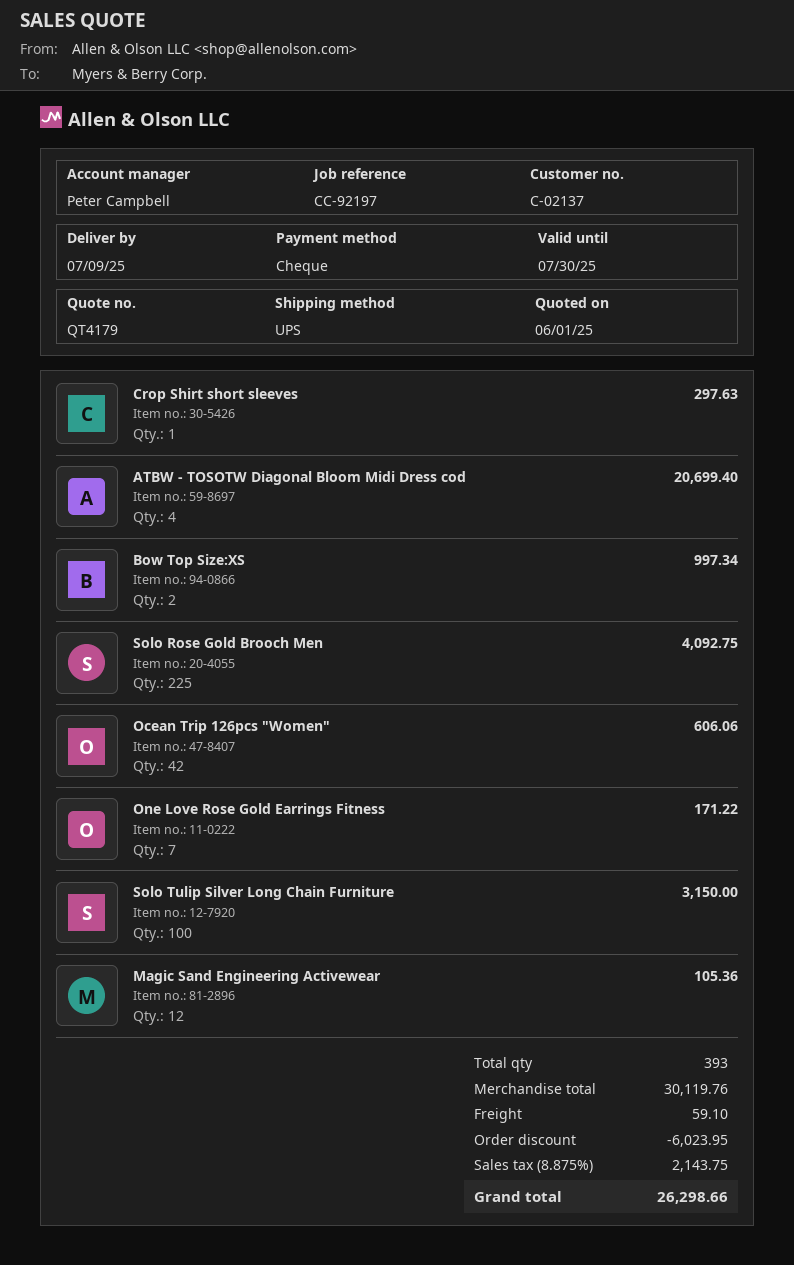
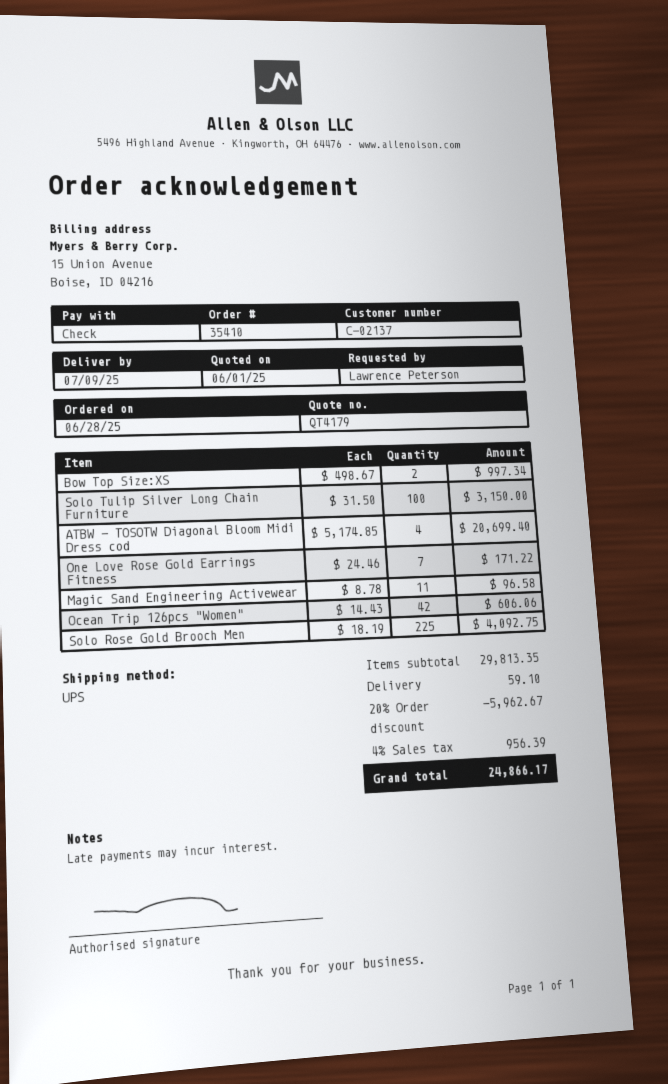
Crop Shirt short sleeves: 1 for 297.63 -> none
Magic Sand Engineering Activewear: 12 for 105.36 -> 11 for 96.58
subtotal: 30119.76 -> 29813.35
discount: 6023.95 -> 5962.67
tax: 8.875% = 2143.75 -> 4% = 956.39
total: 26298.66 -> 24866.17

